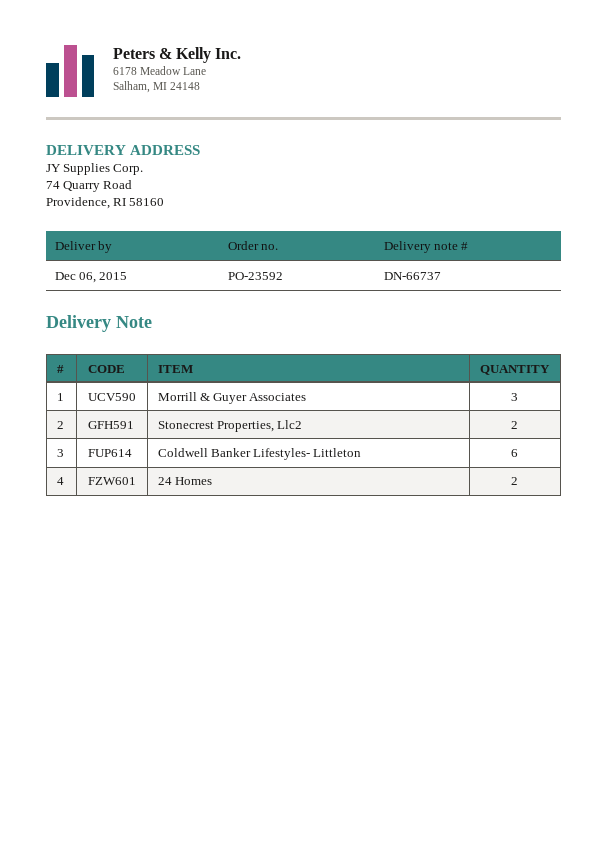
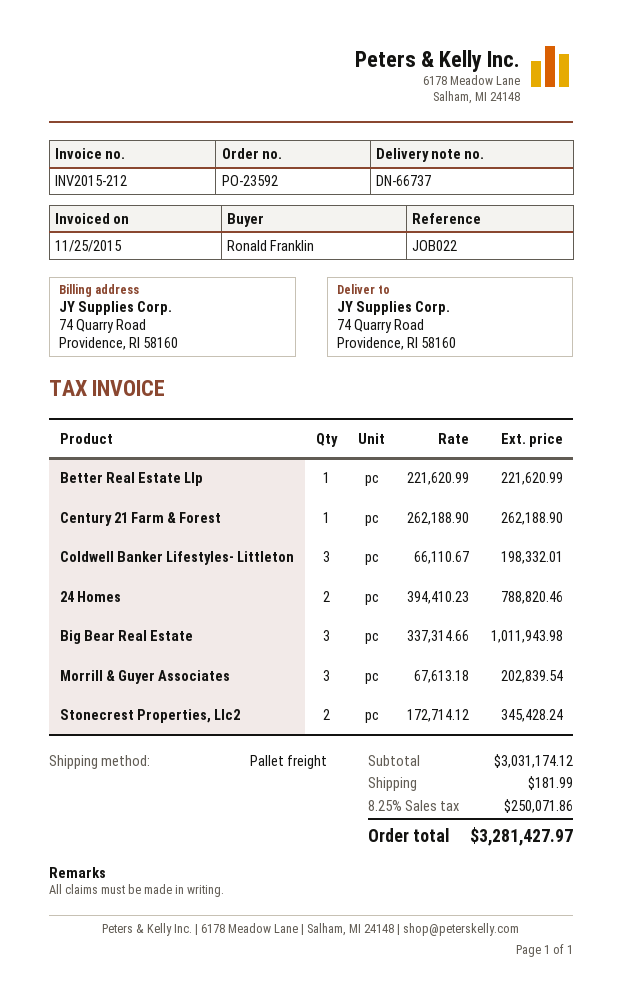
Coldwell Banker Lifestyles- Littleton: 6 -> 3
Better Real Estate Llp: none -> 1
Century 21 Farm & Forest: none -> 1
Big Bear Real Estate: none -> 3

